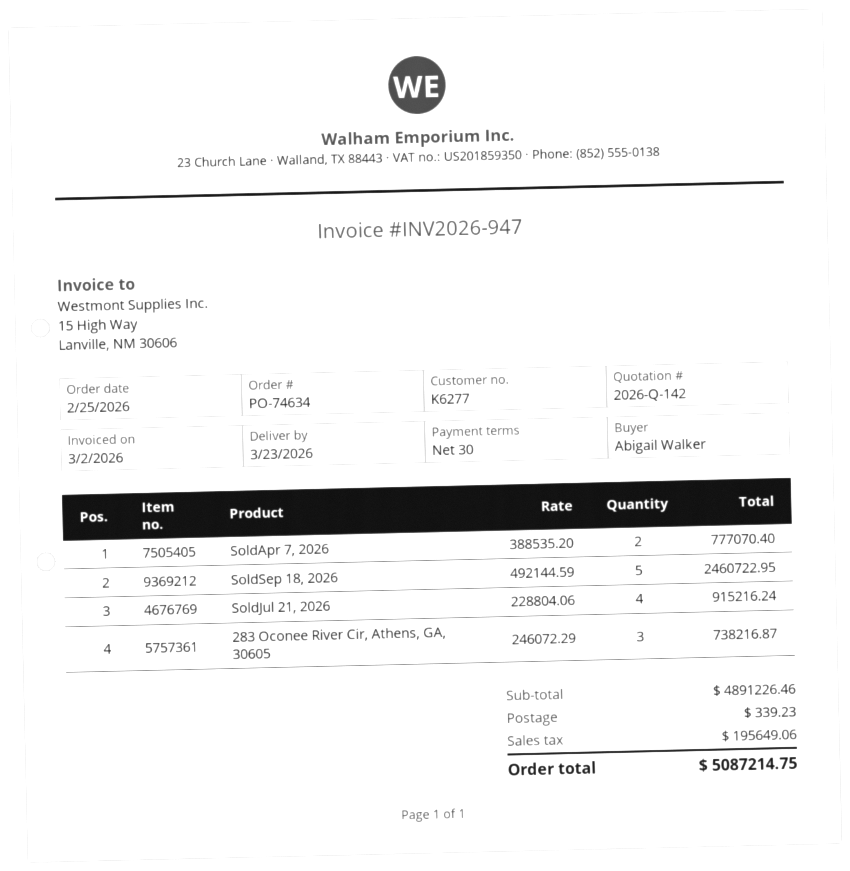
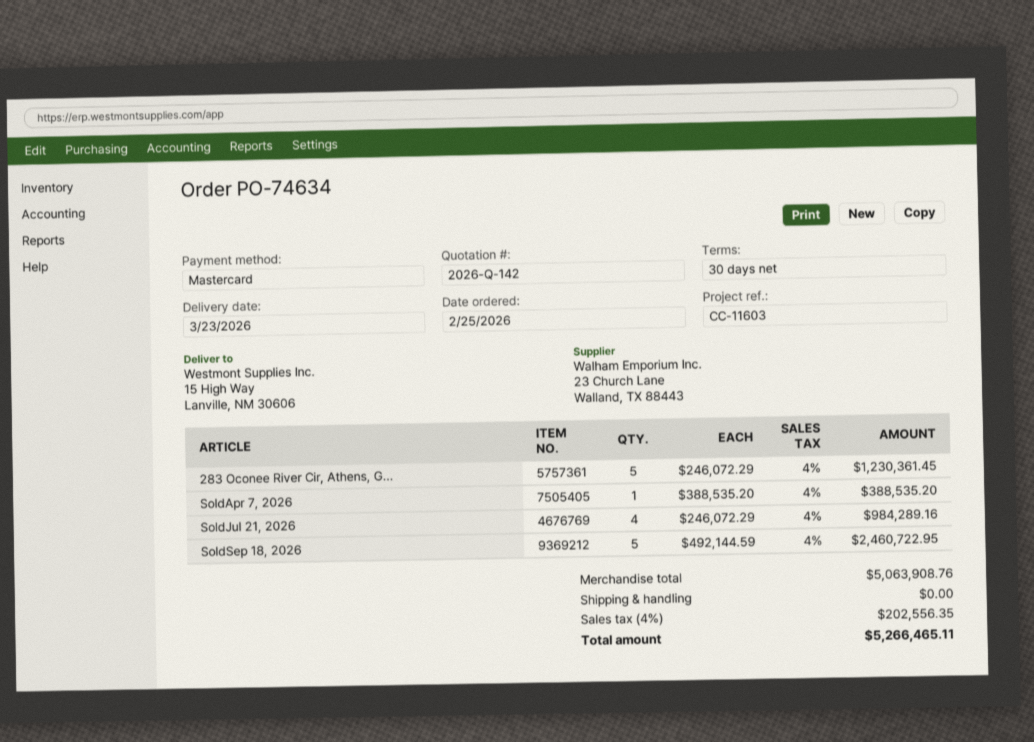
SoldApr 7, 2026: 2 x 388535.20 = 777070.40 -> 1 x 388535.20 = 388535.20
SoldJul 21, 2026: 4 x 228804.06 = 915216.24 -> 4 x 246072.29 = 984289.16
283 Oconee River Cir, Athens, GA, 30605: 3 x 246072.29 = 738216.87 -> 5 x 246072.29 = 1230361.45
subtotal: 4891226.46 -> 5063908.76
shipping: 339.23 -> 0.00
tax: 195649.06 -> 202556.35
total: 5087214.75 -> 5266465.11

